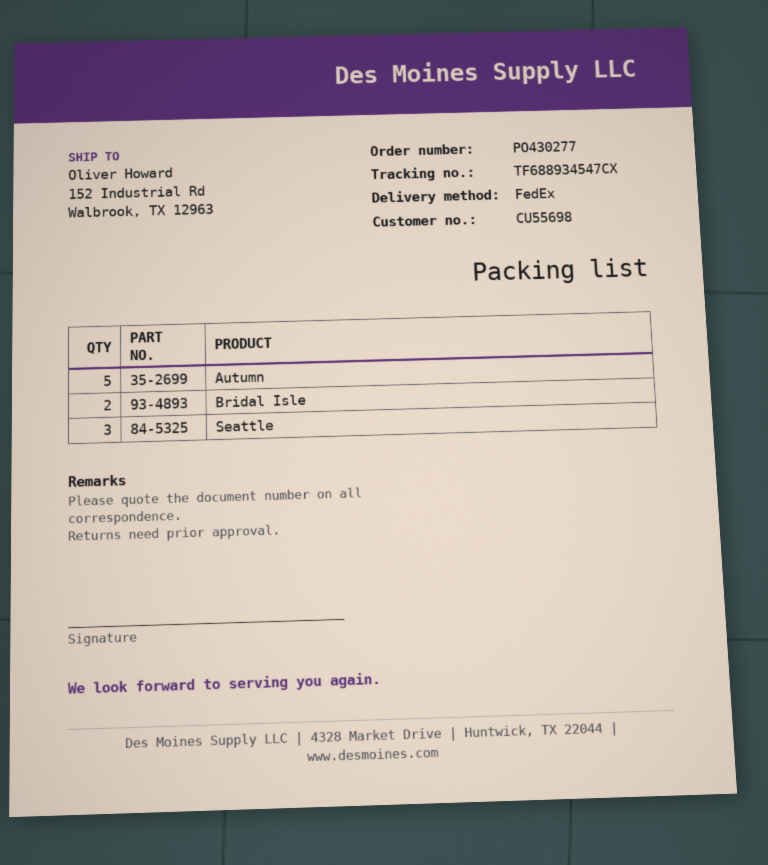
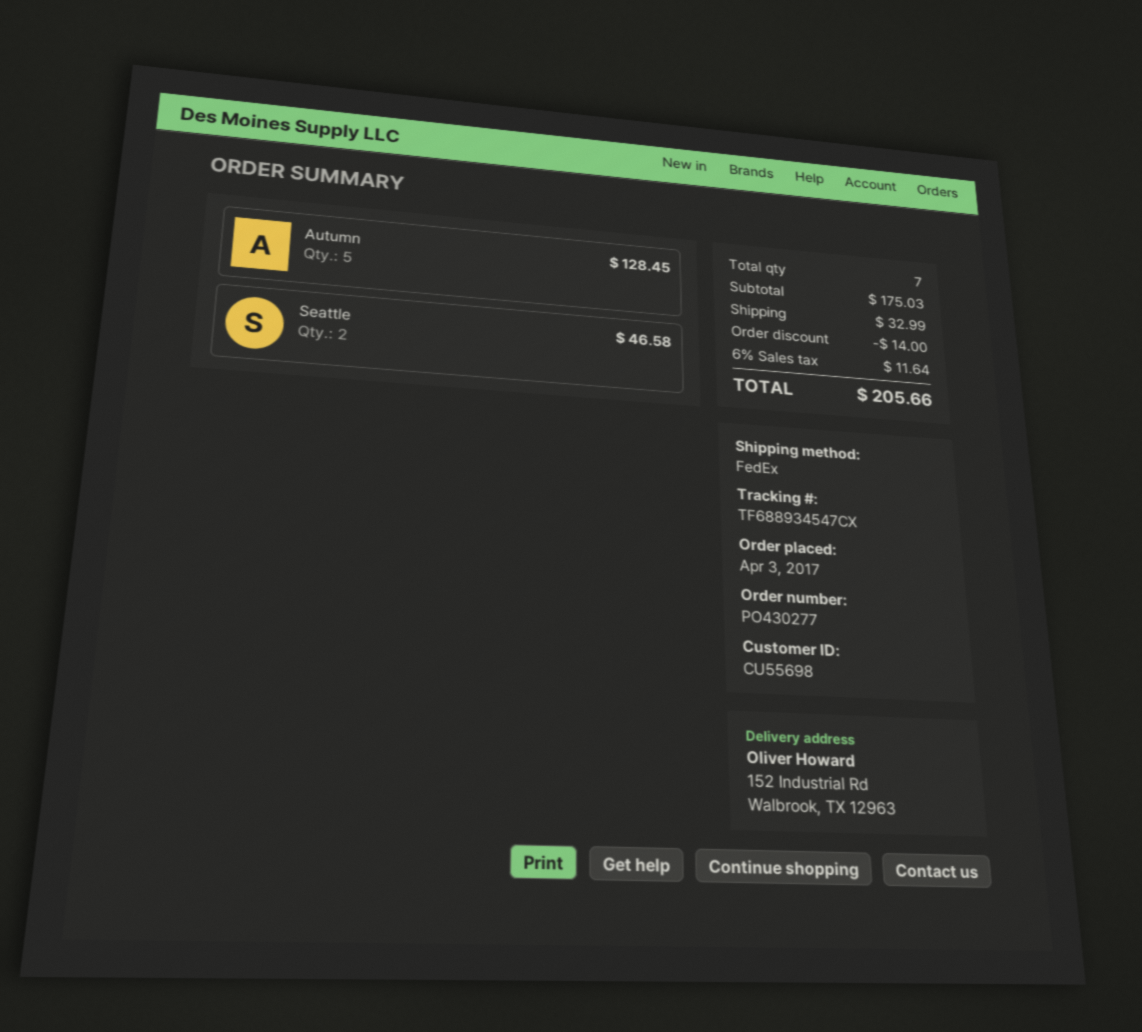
Bridal Isle: 2 -> none
Seattle: 3 -> 2

